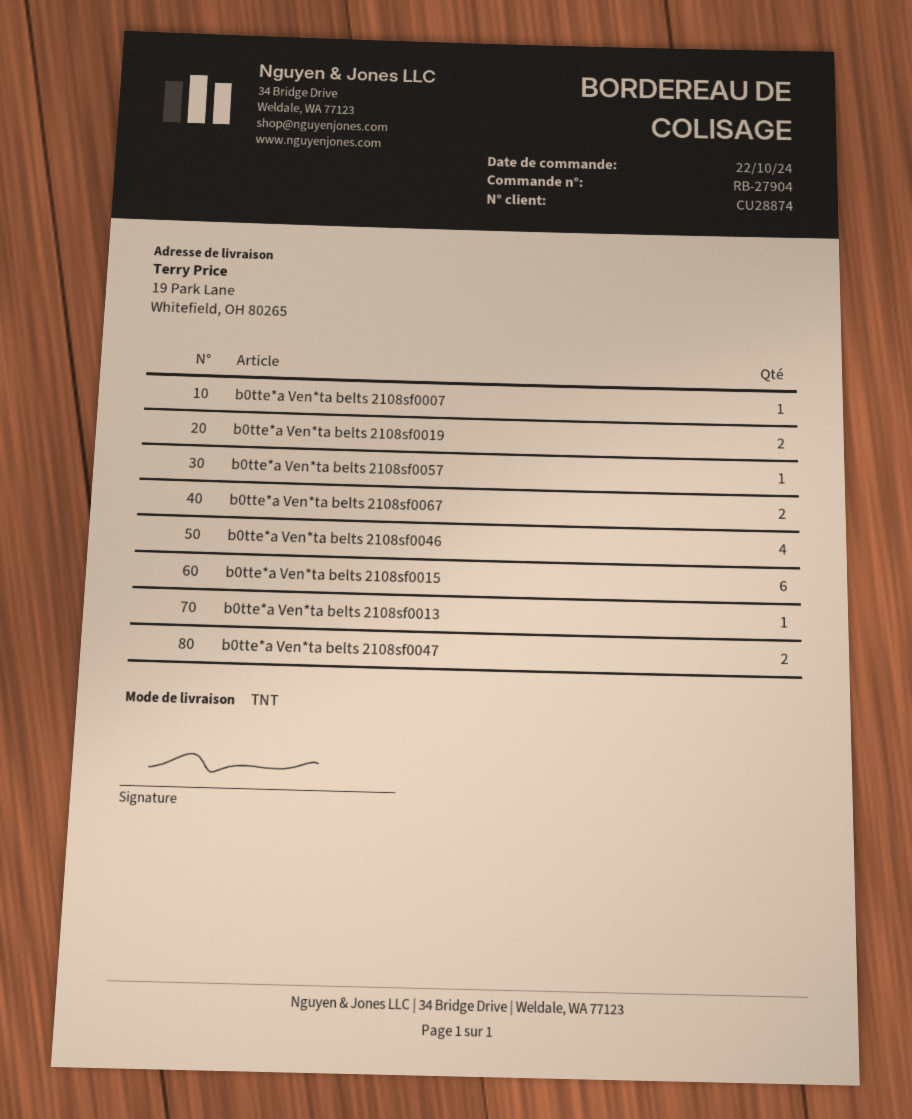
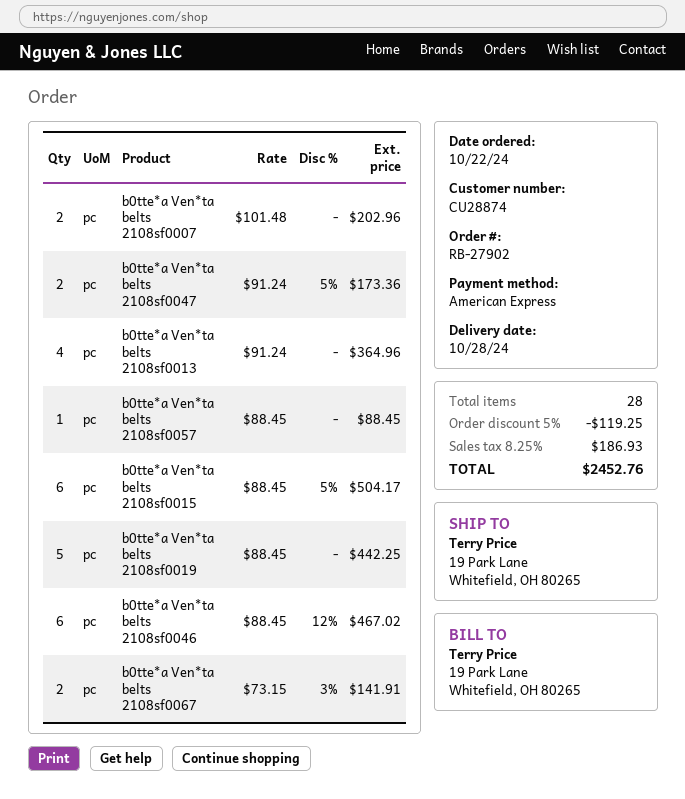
order number: RB-27904 -> RB-27902
b0tte*a Ven*ta belts 2108sf0007: 1 -> 2
b0tte*a Ven*ta belts 2108sf0019: 2 -> 5
b0tte*a Ven*ta belts 2108sf0046: 4 -> 6
b0tte*a Ven*ta belts 2108sf0013: 1 -> 4

